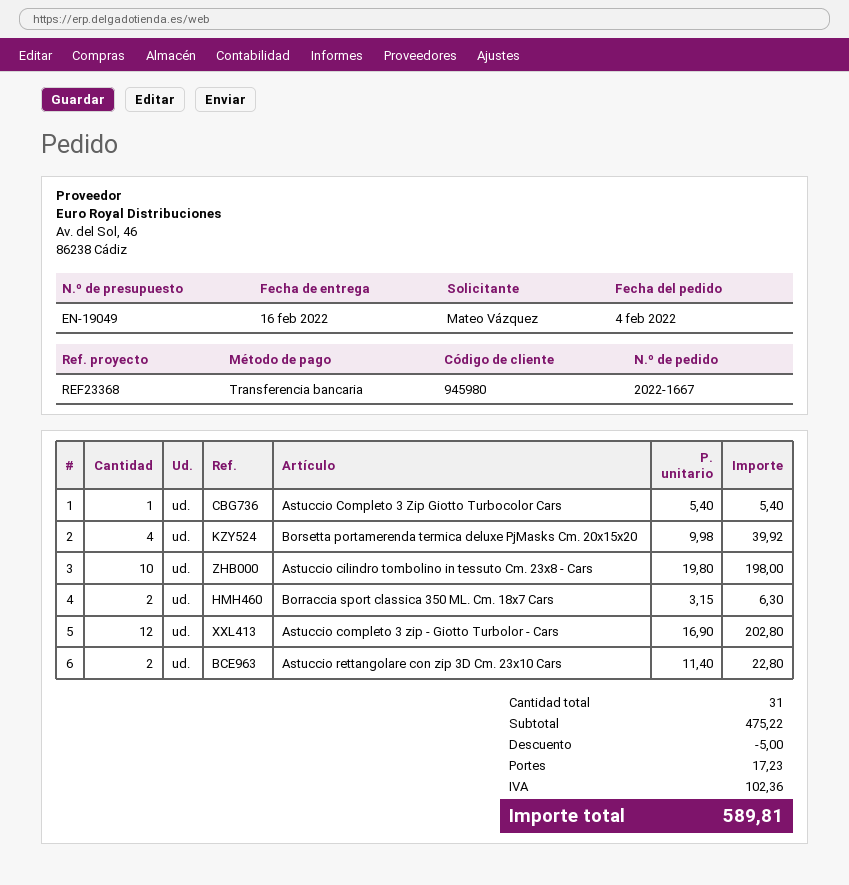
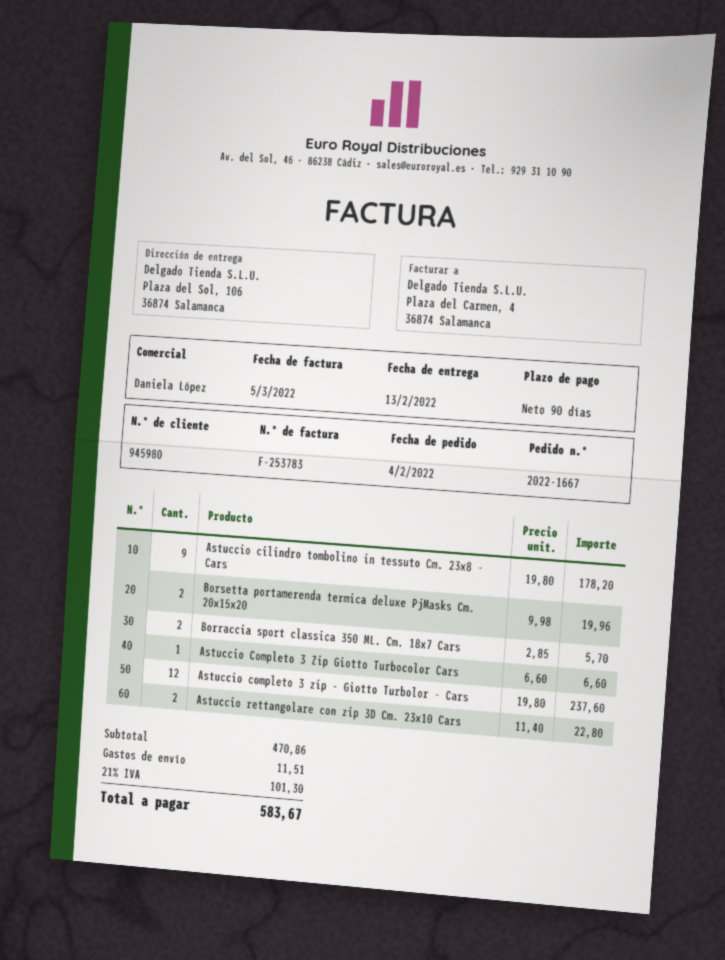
delivery date: 2022-02-16 -> 2022-02-13
Astuccio Completo 3 Zip Giotto Turbocolor Cars: 1 x 5.40 = 5.40 -> 1 x 6.60 = 6.60
Borsetta portamerenda termica deluxe PjMasks Cm. 20x15x20: 4 x 9.98 = 39.92 -> 2 x 9.98 = 19.96
Astuccio cilindro tombolino in tessuto Cm. 23x8 - Cars: 10 x 19.80 = 198.00 -> 9 x 19.80 = 178.20
Borraccia sport classica 350 ML. Cm. 18x7 Cars: 2 x 3.15 = 6.30 -> 2 x 2.85 = 5.70
Astuccio completo 3 zip - Giotto Turbolor - Cars: 12 x 16.90 = 202.80 -> 12 x 19.80 = 237.60
subtotal: 475.22 -> 470.86
discount: 5.00 -> none
shipping: 17.23 -> 11.51
tax: 102.36 -> 101.30
total: 589.81 -> 583.67

